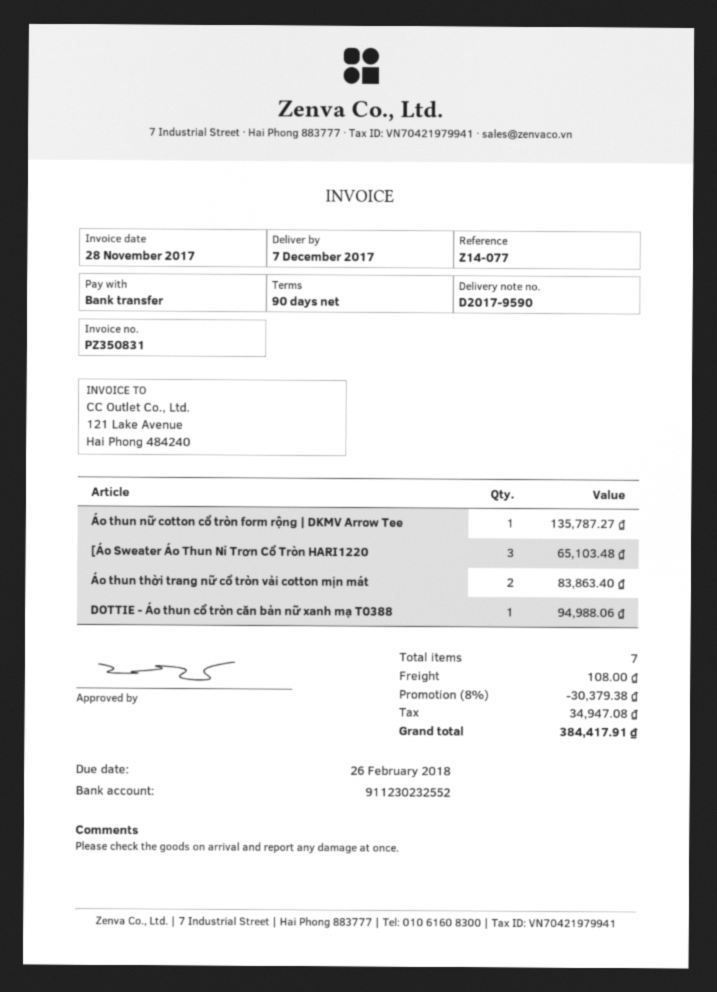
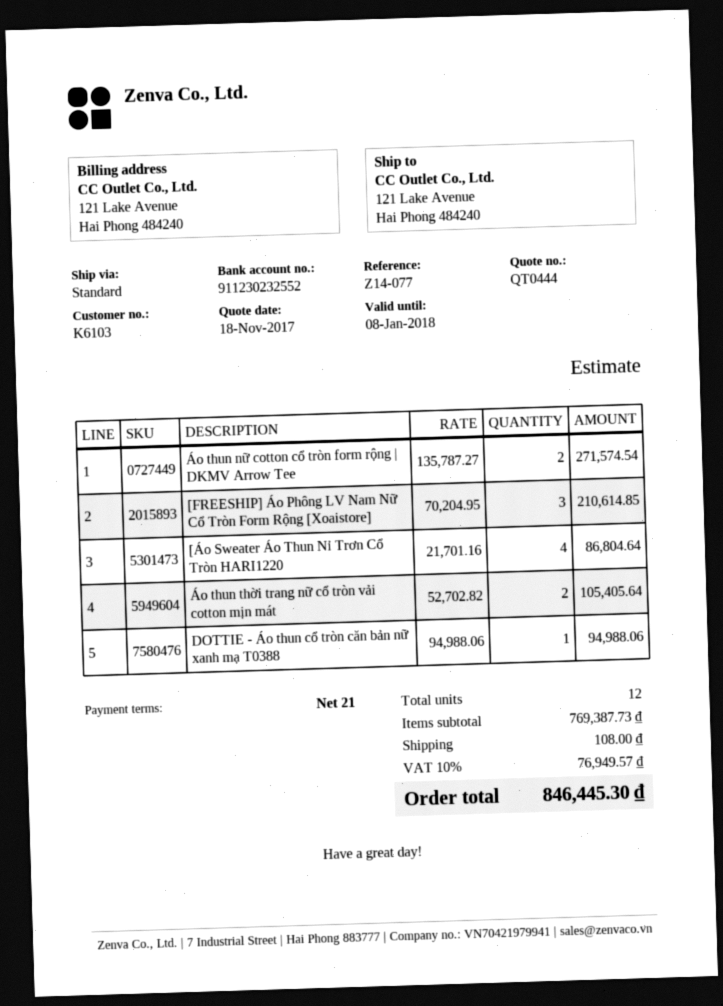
payment terms: 90 days -> 21 days
Áo thun nữ cotton cổ tròn form rộng | DKMV Arrow Tee: 1 for 135787.27 -> 2 for 271574.54
[Áo Sweater Áo Thun Nỉ Trơn Cổ Tròn HARI1220: 3 for 65103.48 -> 4 for 86804.64
Áo thun thời trang nữ cổ tròn vải cotton mịn mát: 2 for 83863.40 -> 2 for 105405.64
[FREESHIP] Áo Phông LV Nam Nữ Cổ Tròn Form Rộng [Xoaistore]: none -> 3 for 210614.85
total quantity: 7 -> 12
discount: 8% = 30379.38 -> none
tax: 34947.08 -> 76949.57
total: 384417.91 -> 846445.30

